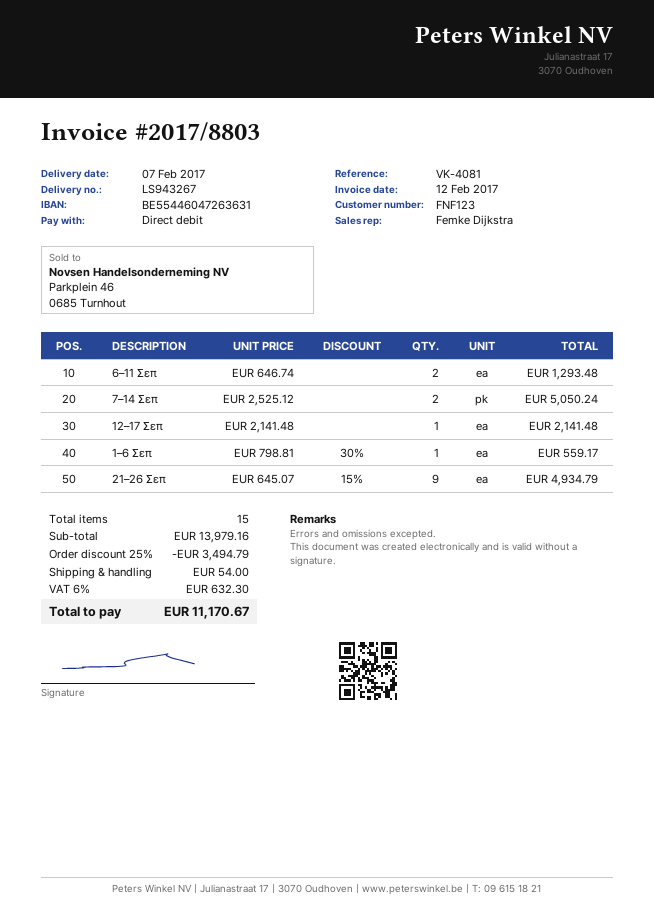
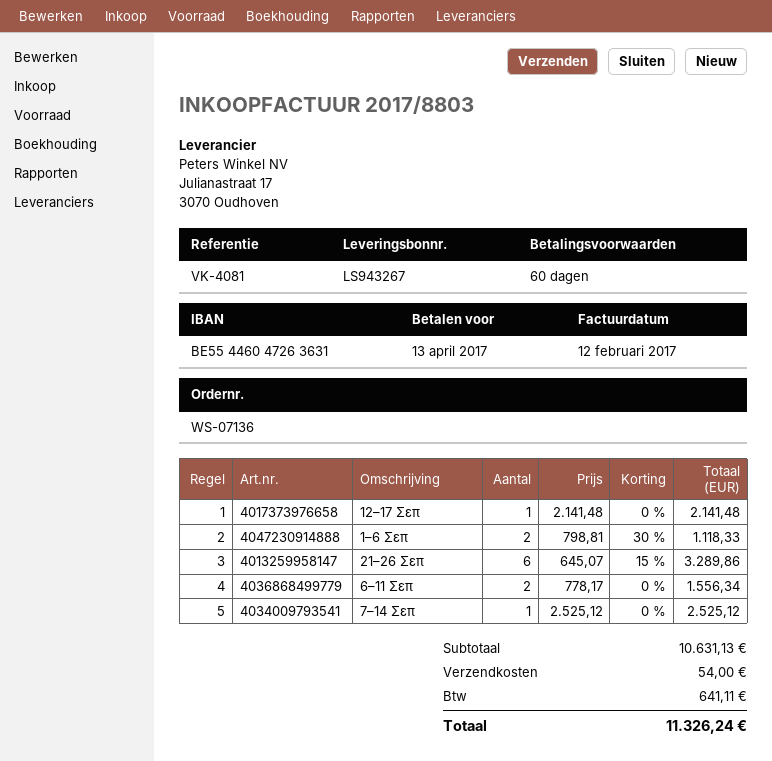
6–11 Σεπ: 2 x 646.74 = 1293.48 -> 2 x 778.17 = 1556.34
7–14 Σεπ: 2 x 2525.12 = 5050.24 -> 1 x 2525.12 = 2525.12
1–6 Σεπ: 1 x 798.81 - 30% = 559.17 -> 2 x 798.81 - 30% = 1118.33
21–26 Σεπ: 9 x 645.07 - 15% = 4934.79 -> 6 x 645.07 - 15% = 3289.86
subtotal: 13979.16 -> 10631.13
discount: 25% = 3494.79 -> none
tax: 632.30 -> 641.11
total: 11170.67 -> 11326.24

